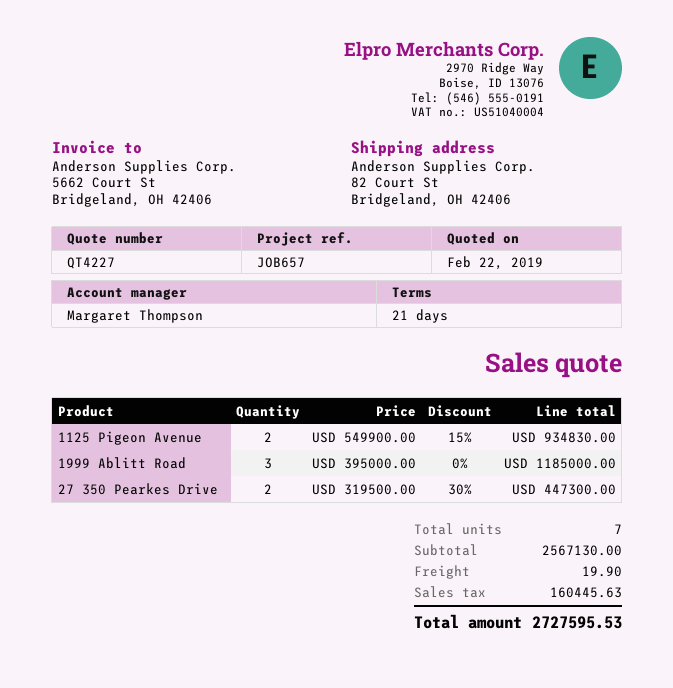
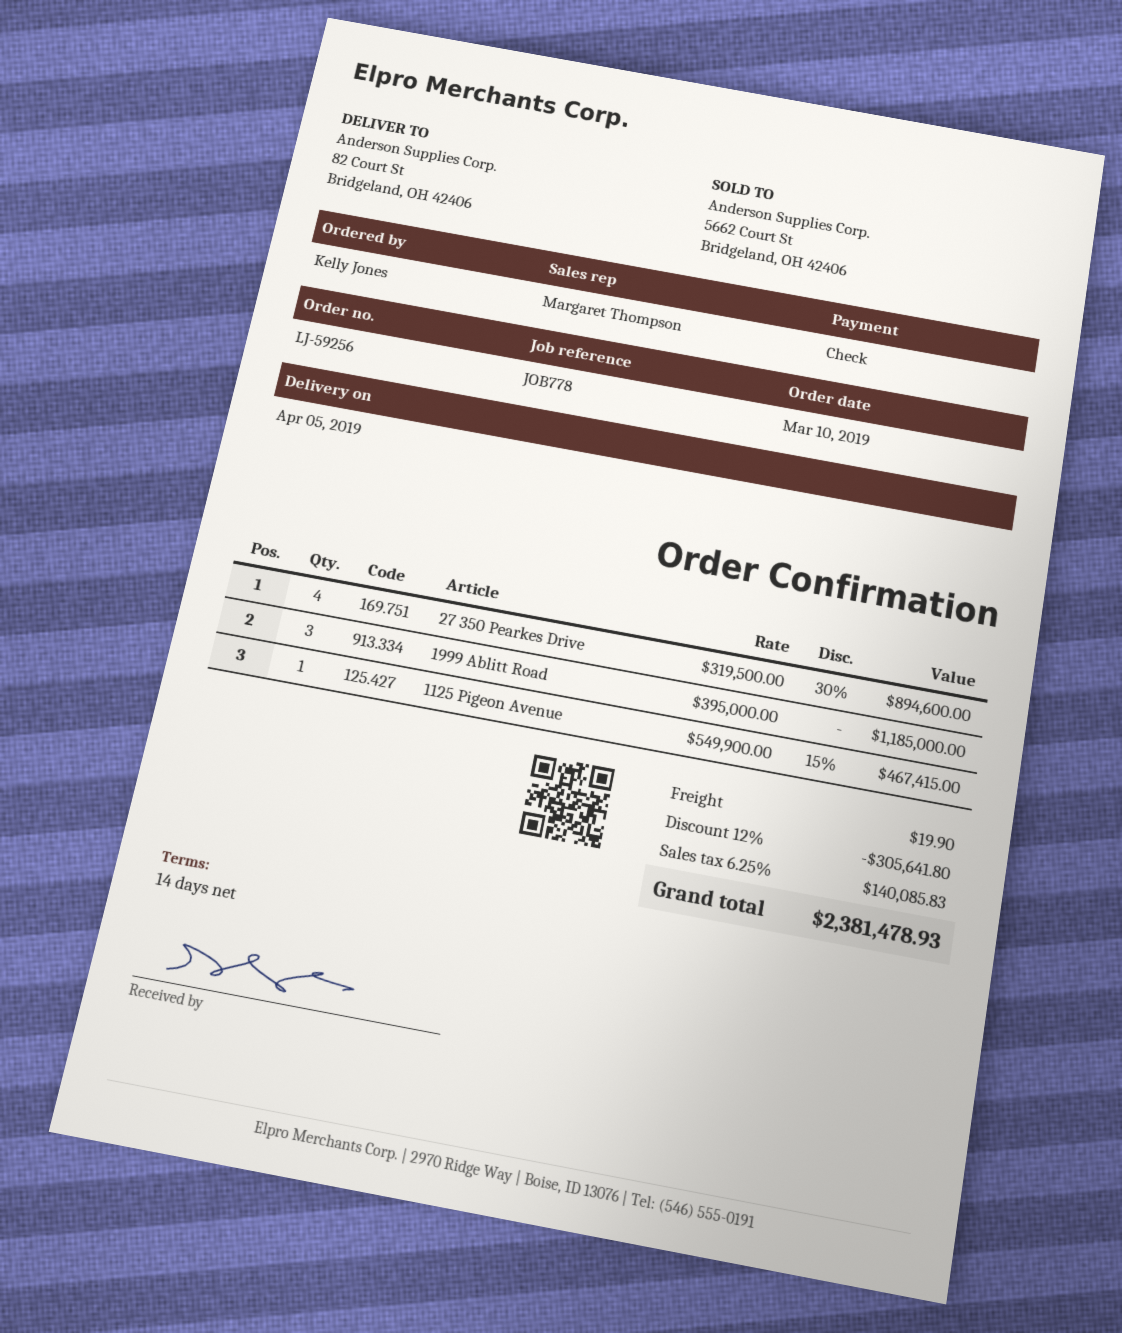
payment terms: 21 days -> 14 days
reference: JOB657 -> JOB778
1125 Pigeon Avenue: 2 x 549900.00 - 15% = 934830.00 -> 1 x 549900.00 - 15% = 467415.00
27 350 Pearkes Drive: 2 x 319500.00 - 30% = 447300.00 -> 4 x 319500.00 - 30% = 894600.00
discount: none -> 12% = 305641.80
tax: 160445.63 -> 140085.83
total: 2727595.53 -> 2381478.93

